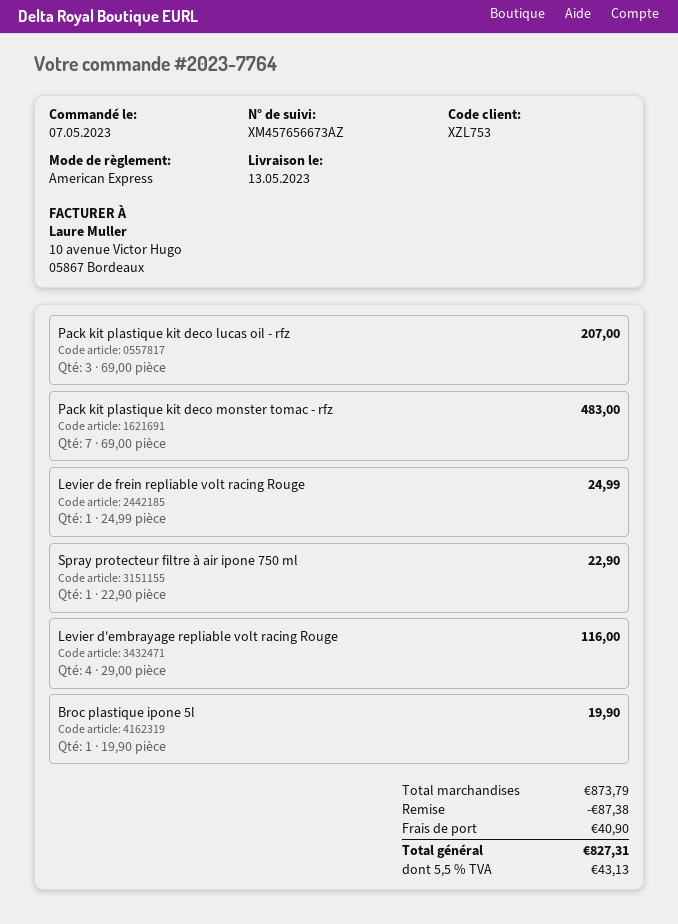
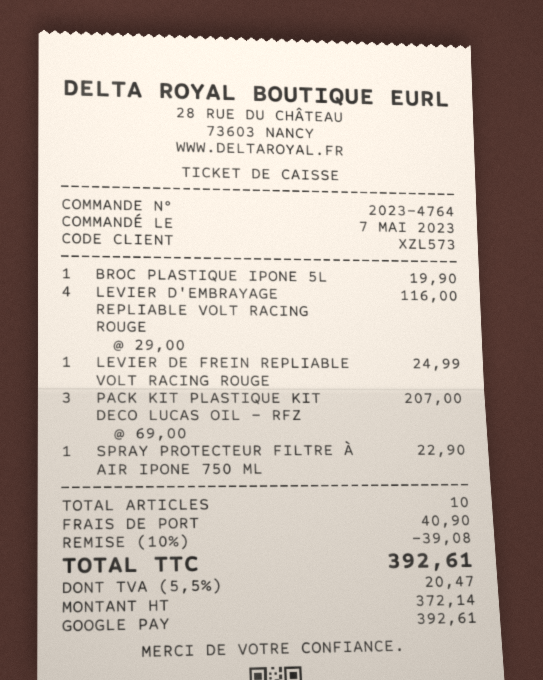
order number: 2023-7764 -> 2023-4764
customer number: XZL753 -> XZL573
payment method: American Express -> Google Pay
Pack kit plastique kit deco monster tomac - rfz: 7 x 69.00 = 483.00 -> none
discount: 87.38 -> 39.08
tax: 5.5% = 43.13 -> 5.5% = 20.47
total: 827.31 -> 392.61

